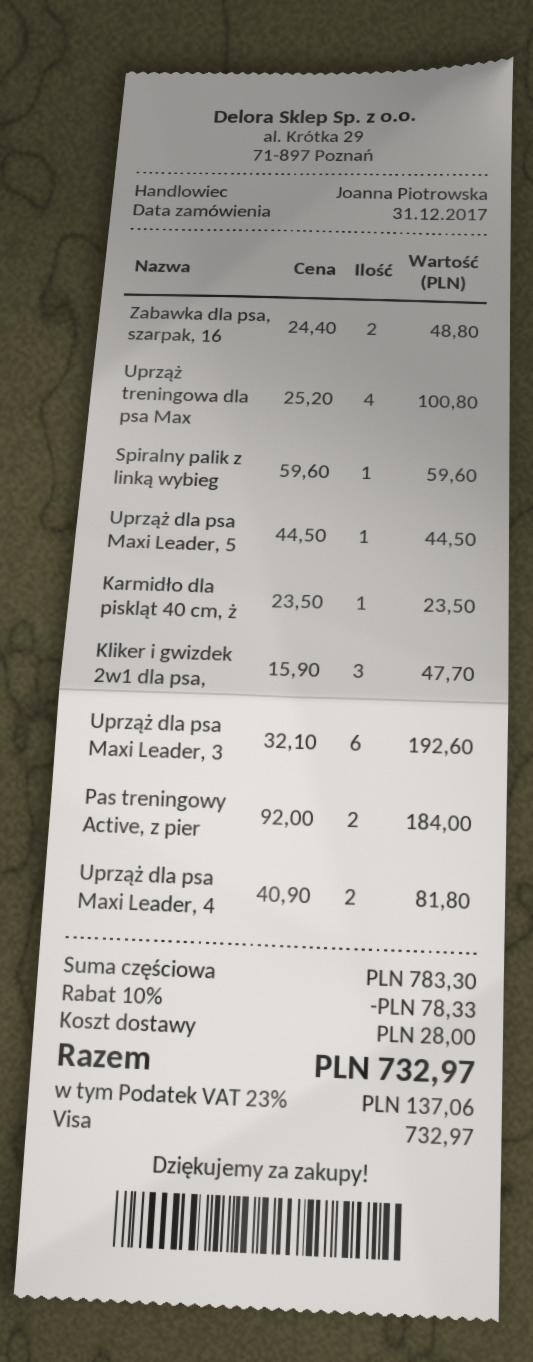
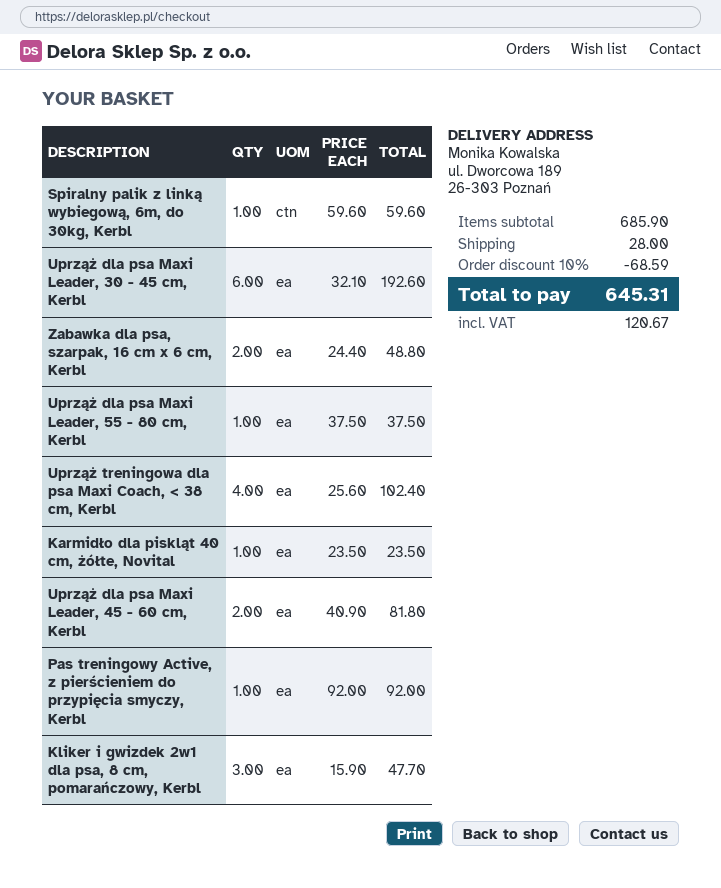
Uprząż treningowa dla psa Max: 4 x 25.20 = 100.80 -> 4 x 25.60 = 102.40
Uprząż dla psa Maxi Leader, 5: 1 x 44.50 = 44.50 -> 1 x 37.50 = 37.50
Pas treningowy Active, z pier: 2 x 92.00 = 184.00 -> 1 x 92.00 = 92.00
subtotal: 783.30 -> 685.90
discount: 10% = 78.33 -> 10% = 68.59
tax: 137.06 -> 120.67
total: 732.97 -> 645.31

